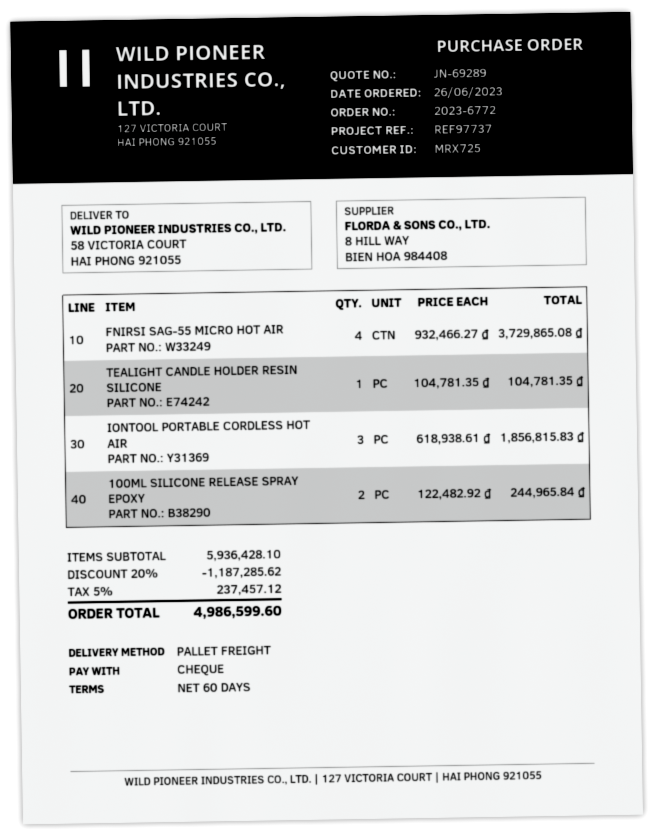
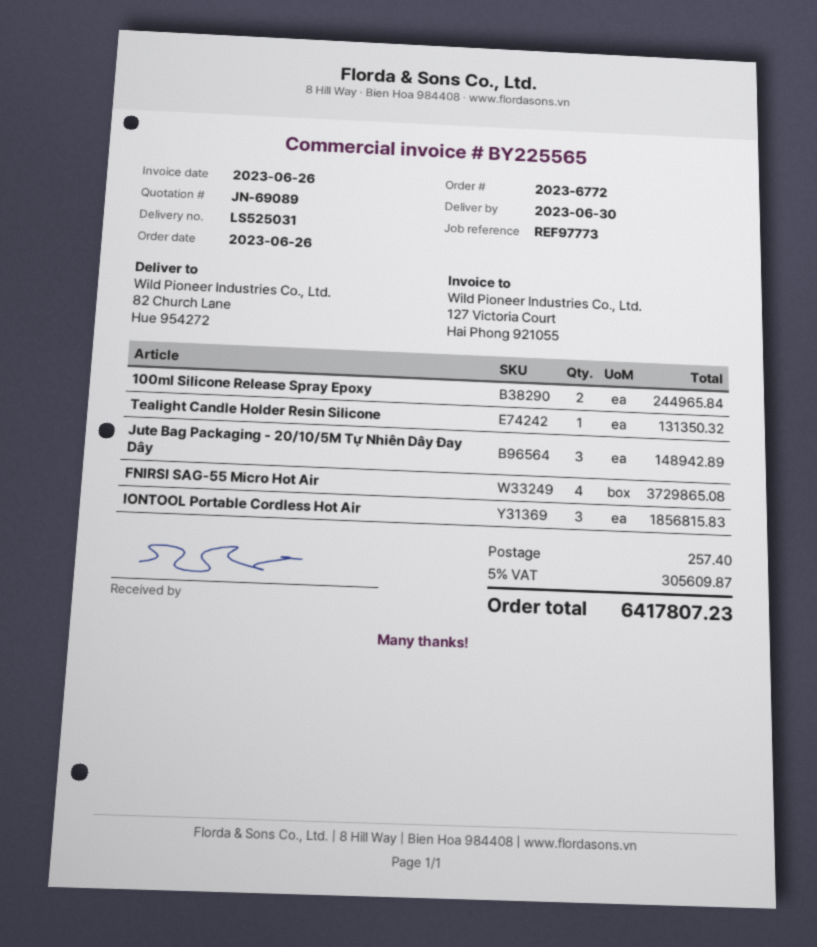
quote number: JN-69289 -> JN-69089
reference: REF97737 -> REF97773
ship to: 58 VICTORIA COURT, HAI PHONG 921055 -> 82 Church Lane, Hue 954272
TEALIGHT CANDLE HOLDER RESIN SILICONE: 1 for 104781.35 -> 1 for 131350.32
Jute Bag Packaging - 20/10/5M Tự Nhiên Dây Đay Dây: none -> 3 for 148942.89
discount: 20% = 1187285.62 -> none
shipping: none -> 257.40
tax: 5% = 237457.12 -> 5% = 305609.87
total: 4986599.60 -> 6417807.23

